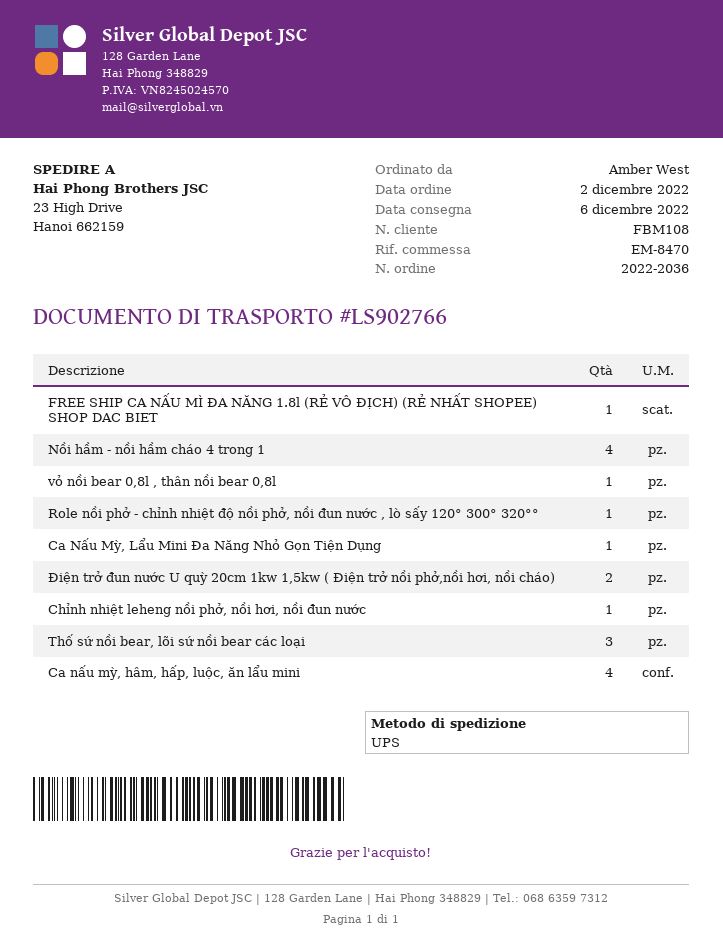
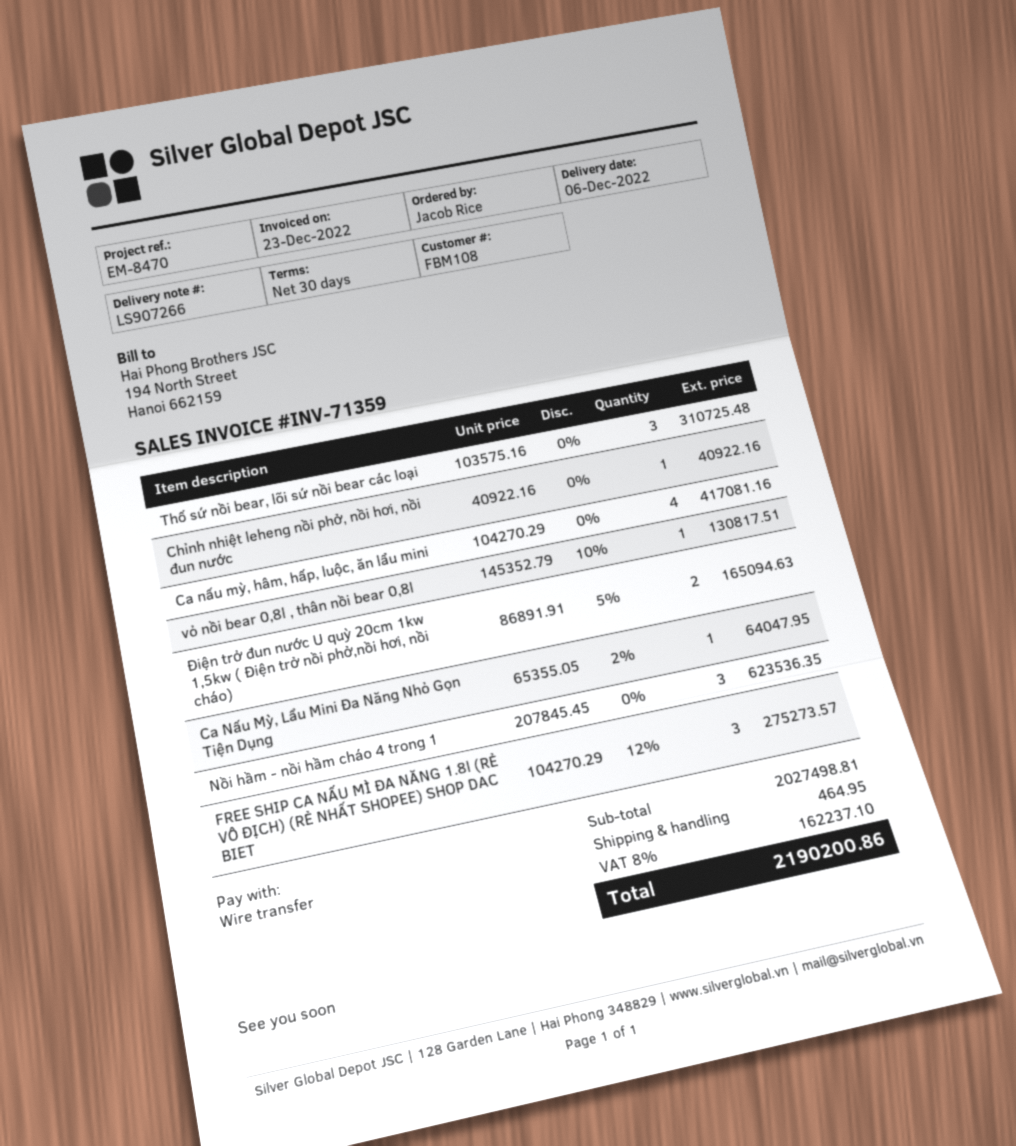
delivery note number: LS902766 -> LS907266
ordered by: Amber West -> Jacob Rice
FREE SHIP CA NẤU MÌ ĐA NĂNG 1.8l (RẺ VÔ ĐỊCH) (RẺ NHẤT SHOPEE) SHOP DAC BIET: 1 -> 3
Nồi hầm - nồi hầm cháo 4 trong 1: 4 -> 3
Role nồi phở - chỉnh nhiệt độ nồi phở, nồi đun nước , lò sấy 120° 300° 320°°: 1 -> none

